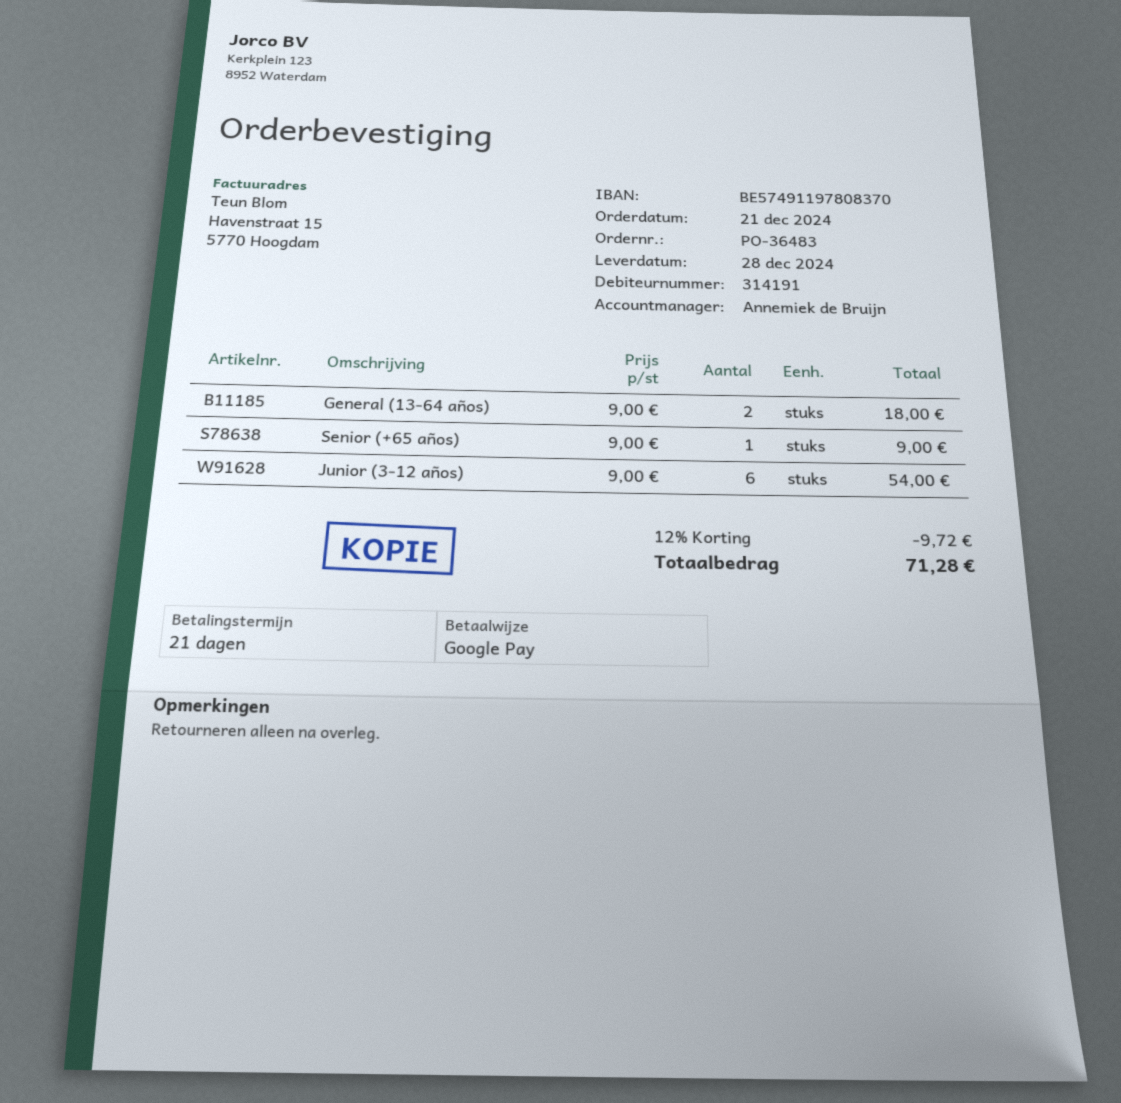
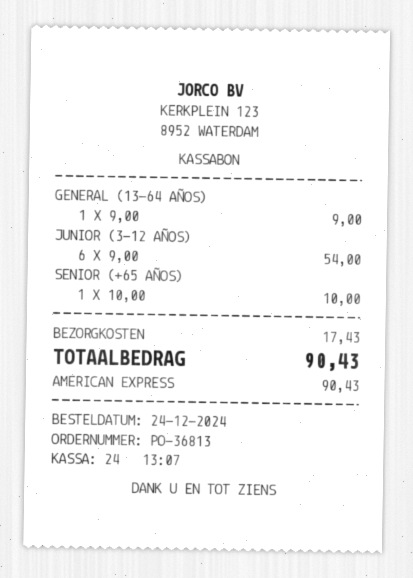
order number: PO-36483 -> PO-36813
order date: 2024-12-21 -> 2024-12-24
payment method: Google Pay -> American Express
General (13-64 años): 2 x 9.00 = 18.00 -> 1 x 9.00 = 9.00
Senior (+65 años): 1 x 9.00 = 9.00 -> 1 x 10.00 = 10.00
discount: 12% = 9.72 -> none
shipping: none -> 17.43
total: 71.28 -> 90.43

